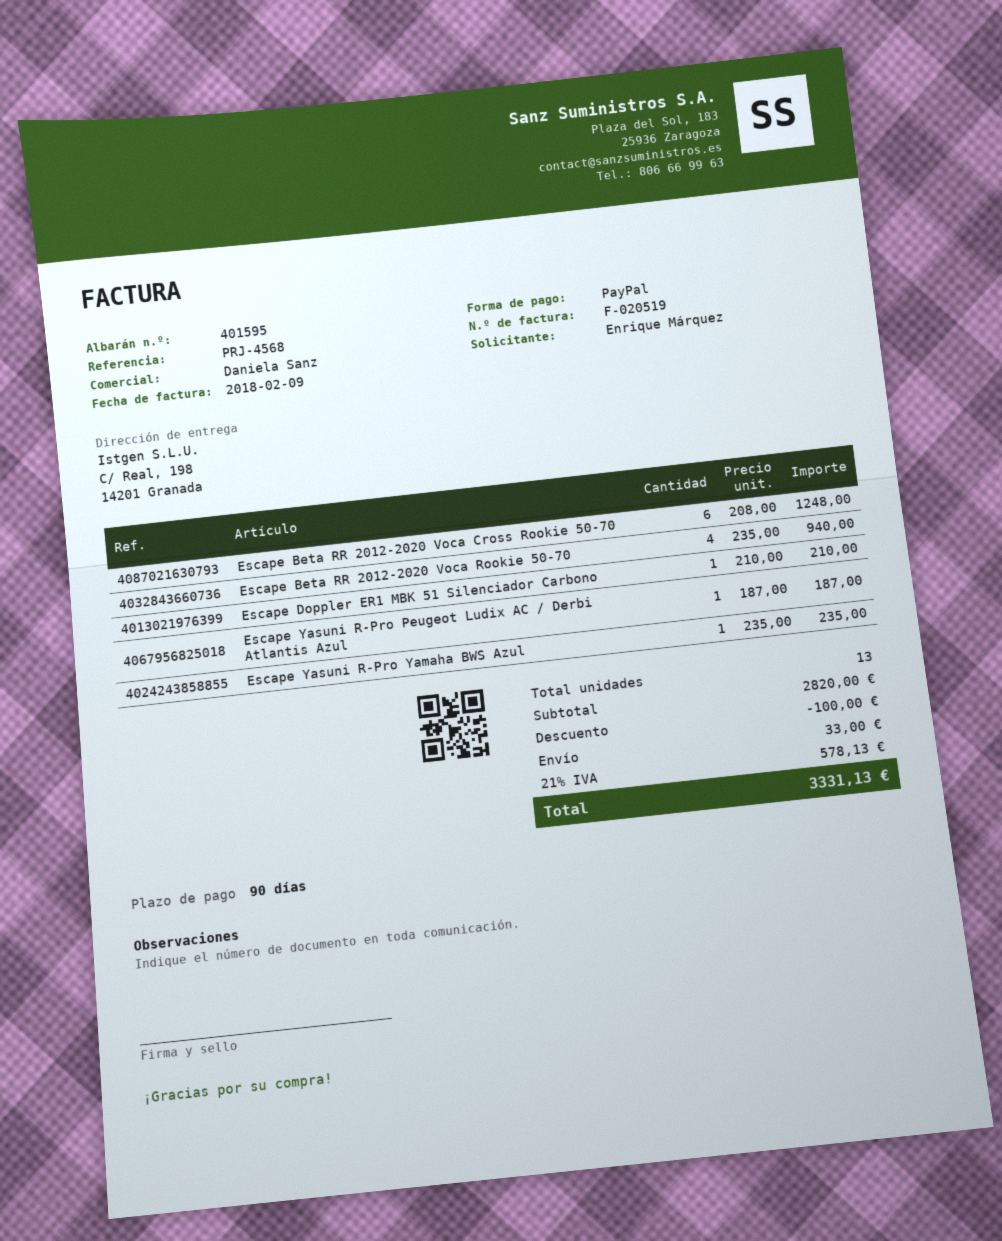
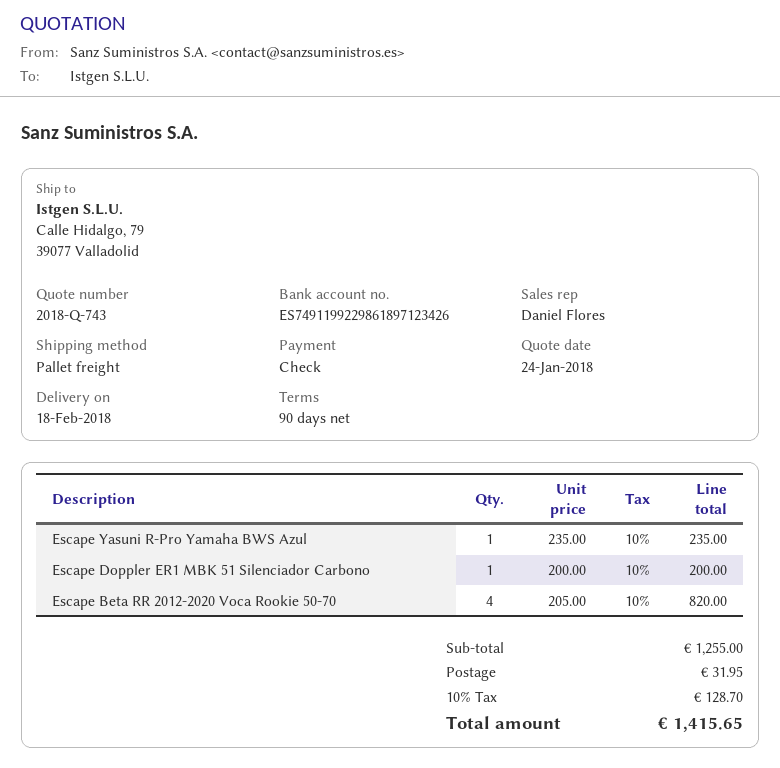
sales rep: Daniela Sanz -> Daniel Flores
payment method: PayPal -> cheque
ship to: C/ Real, 198, 14201 Granada -> Calle Hidalgo, 79, 39077 Valladolid
Escape Beta RR 2012-2020 Voca Cross Rookie 50-70: 6 x 208.00 = 1248.00 -> none
Escape Beta RR 2012-2020 Voca Rookie 50-70: 4 x 235.00 = 940.00 -> 4 x 205.00 = 820.00
Escape Doppler ER1 MBK 51 Silenciador Carbono: 1 x 210.00 = 210.00 -> 1 x 200.00 = 200.00
Escape Yasuni R-Pro Peugeot Ludix AC / Derbi Atlantis Azul: 1 x 187.00 = 187.00 -> none
subtotal: 2820.00 -> 1255.00
discount: 100.00 -> none
shipping: 33.00 -> 31.95
tax: 21% = 578.13 -> 10% = 128.70
total: 3331.13 -> 1415.65

